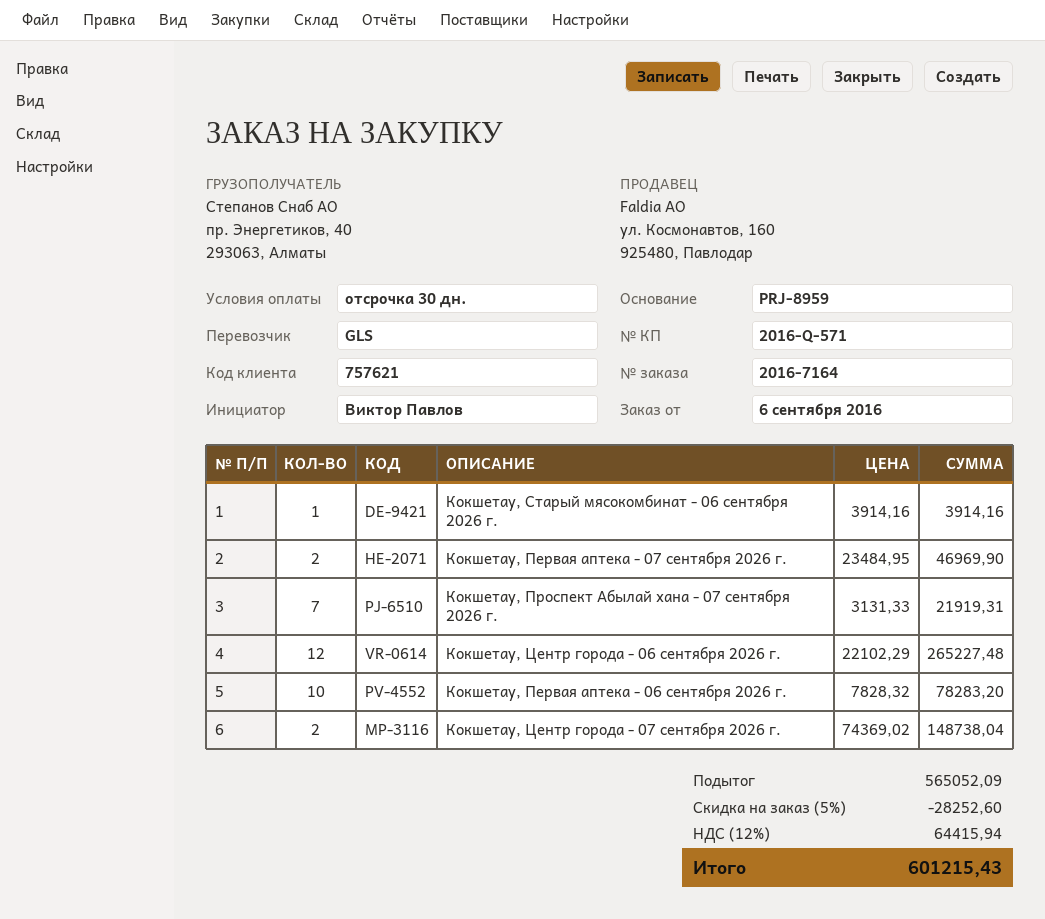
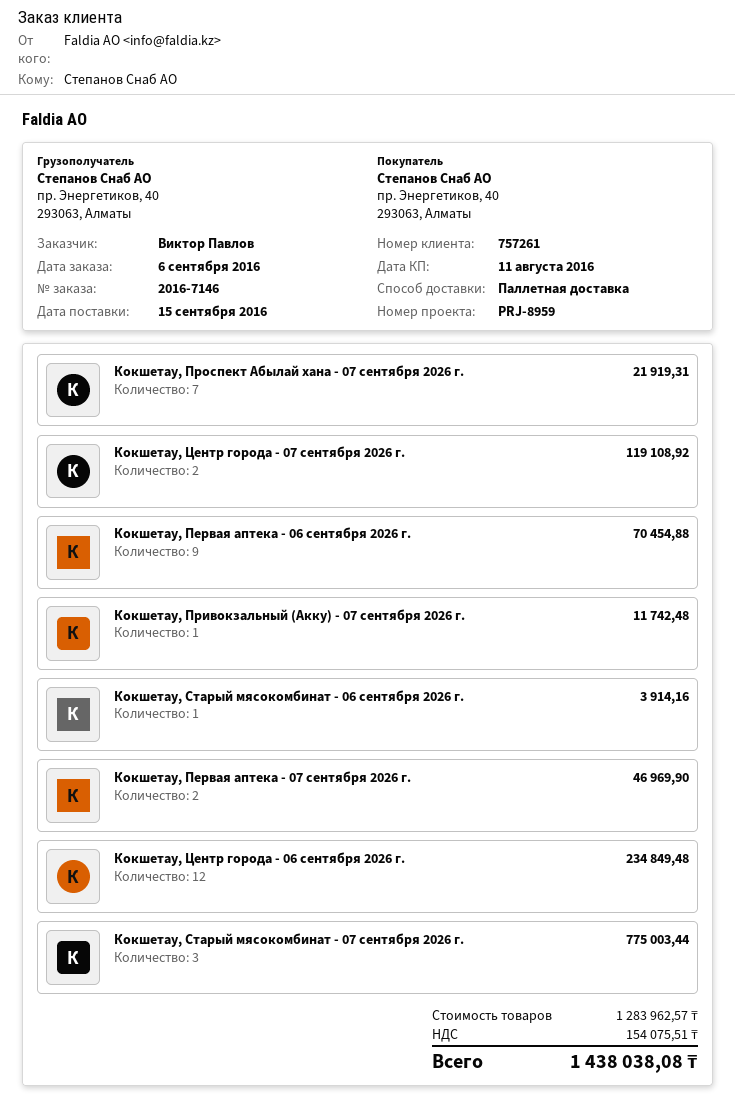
order number: 2016-7164 -> 2016-7146
customer number: 757621 -> 757261
shipping method: GLS -> pallet freight
Кокшетау, Центр города - 06 сентября 2026 г.: 12 for 265227.48 -> 12 for 234849.48
Кокшетау, Первая аптека - 06 сентября 2026 г.: 10 for 78283.20 -> 9 for 70454.88
Кокшетау, Центр города - 07 сентября 2026 г.: 2 for 148738.04 -> 2 for 119108.92
Кокшетау, Привокзальный (Акку) - 07 сентября 2026 г.: none -> 1 for 11742.48
Кокшетау, Старый мясокомбинат - 07 сентября 2026 г.: none -> 3 for 775003.44
subtotal: 565052.09 -> 1283962.57
discount: 5% = 28252.60 -> none
tax: 64415.94 -> 154075.51
total: 601215.43 -> 1438038.08

